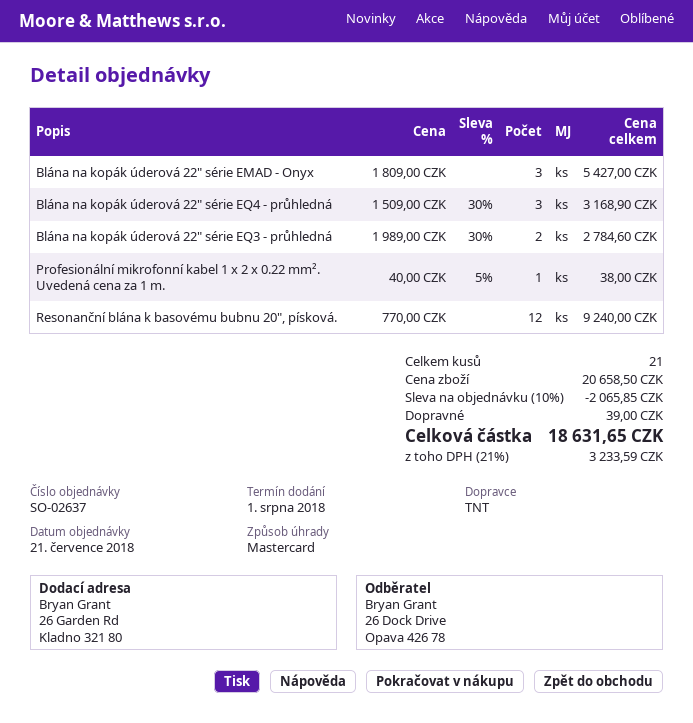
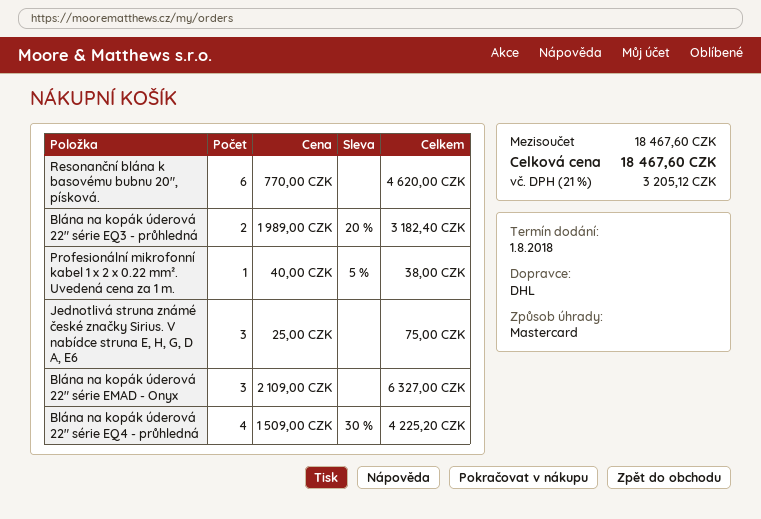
shipping method: TNT -> DHL
Blána na kopák úderová 22" série EMAD - Onyx: 3 x 1809.00 = 5427.00 -> 3 x 2109.00 = 6327.00
Blána na kopák úderová 22" série EQ4 - průhledná: 3 x 1509.00 - 30% = 3168.90 -> 4 x 1509.00 - 30% = 4225.20
Blána na kopák úderová 22" série EQ3 - průhledná: 2 x 1989.00 - 30% = 2784.60 -> 2 x 1989.00 - 20% = 3182.40
Resonanční blána k basovému bubnu 20", písková.: 12 x 770.00 = 9240.00 -> 6 x 770.00 = 4620.00
Jednotlivá struna známé české značky Sirius. V nabídce struna E, H, G, D A, E6: none -> 3 x 25.00 = 75.00
subtotal: 20658.50 -> 18467.60
discount: 10% = 2065.85 -> none
shipping: 39.00 -> none
tax: 21% = 3233.59 -> 21% = 3205.12
total: 18631.65 -> 18467.60

